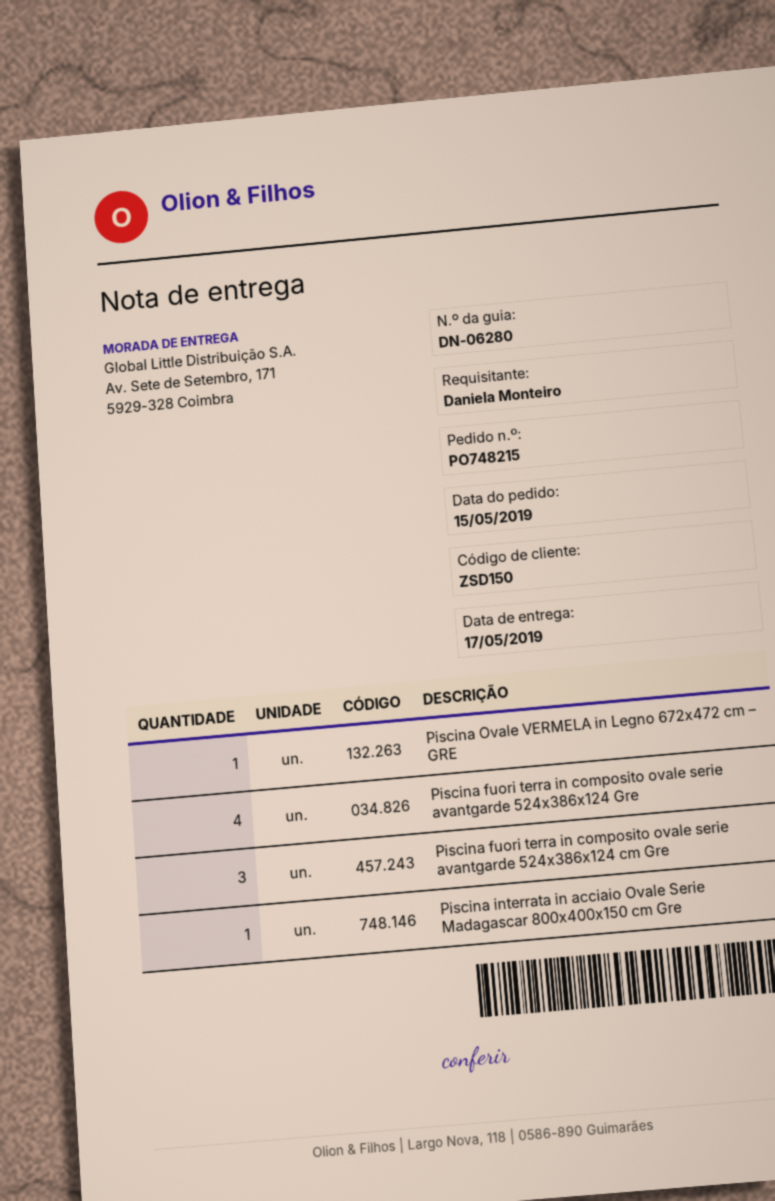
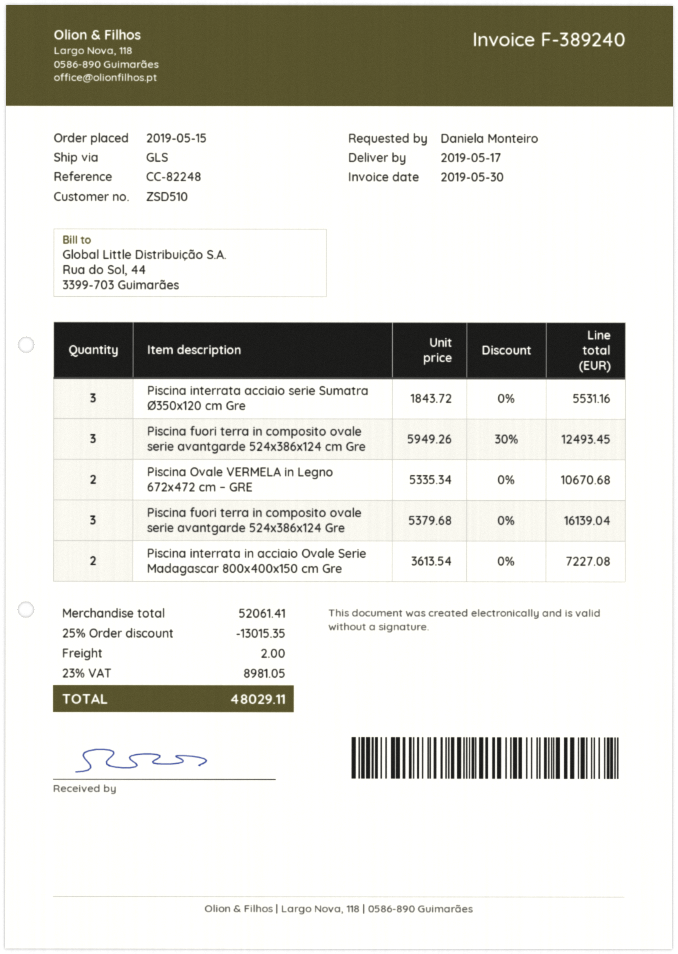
customer number: ZSD150 -> ZSD510
Piscina Ovale VERMELA in Legno 672x472 cm – GRE: 1 -> 2
Piscina fuori terra in composito ovale serie avantgarde 524x386x124 Gre: 4 -> 3
Piscina interrata in acciaio Ovale Serie Madagascar 800x400x150 cm Gre: 1 -> 2
Piscina interrata acciaio serie Sumatra Ø350x120 cm Gre: none -> 3

